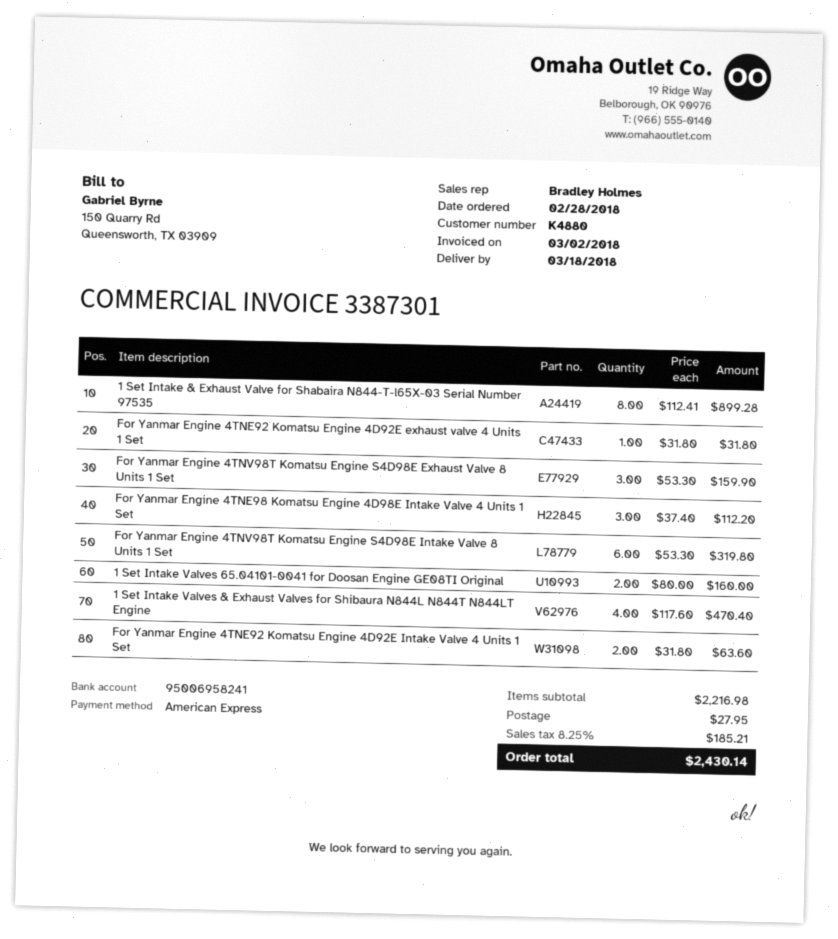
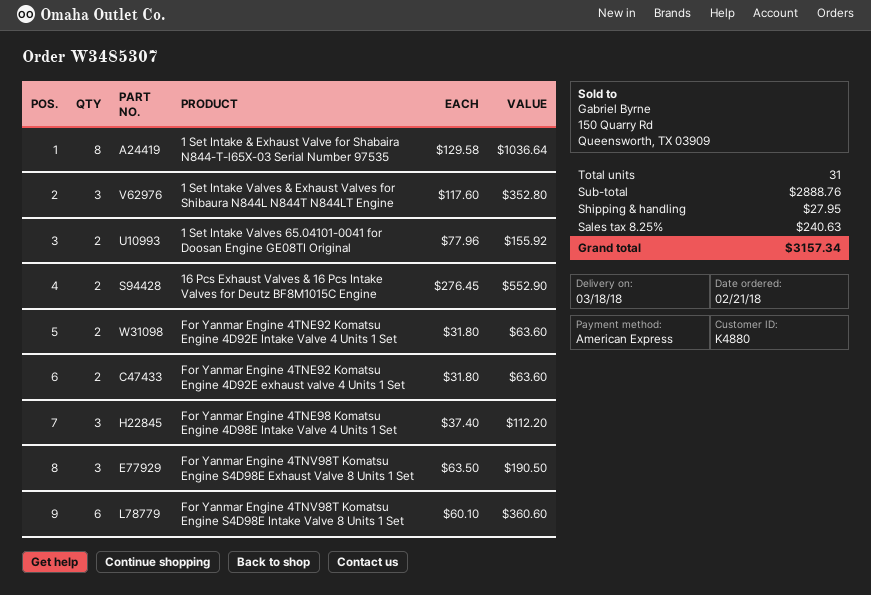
order date: 2018-02-28 -> 2018-02-21
1 Set Intake & Exhaust Valve for Shabaira N844-T-l65X-03 Serial Number 97535: 8 x 112.41 = 899.28 -> 8 x 129.58 = 1036.64
For Yanmar Engine 4TNE92 Komatsu Engine 4D92E exhaust valve 4 Units 1 Set: 1 x 31.80 = 31.80 -> 2 x 31.80 = 63.60
For Yanmar Engine 4TNV98T Komatsu Engine S4D98E Exhaust Valve 8 Units 1 Set: 3 x 53.30 = 159.90 -> 3 x 63.50 = 190.50
For Yanmar Engine 4TNV98T Komatsu Engine S4D98E Intake Valve 8 Units 1 Set: 6 x 53.30 = 319.80 -> 6 x 60.10 = 360.60
1 Set Intake Valves 65.04101-0041 for Doosan Engine GE08TI Original: 2 x 80.00 = 160.00 -> 2 x 77.96 = 155.92
1 Set Intake Valves & Exhaust Valves for Shibaura N844L N844T N844LT Engine: 4 x 117.60 = 470.40 -> 3 x 117.60 = 352.80
16 Pcs Exhaust Valves & 16 Pcs Intake Valves for Deutz BF8M1015C Engine: none -> 2 x 276.45 = 552.90
subtotal: 2216.98 -> 2888.76
tax: 8.25% = 185.21 -> 8.25% = 240.63
total: 2430.14 -> 3157.34

